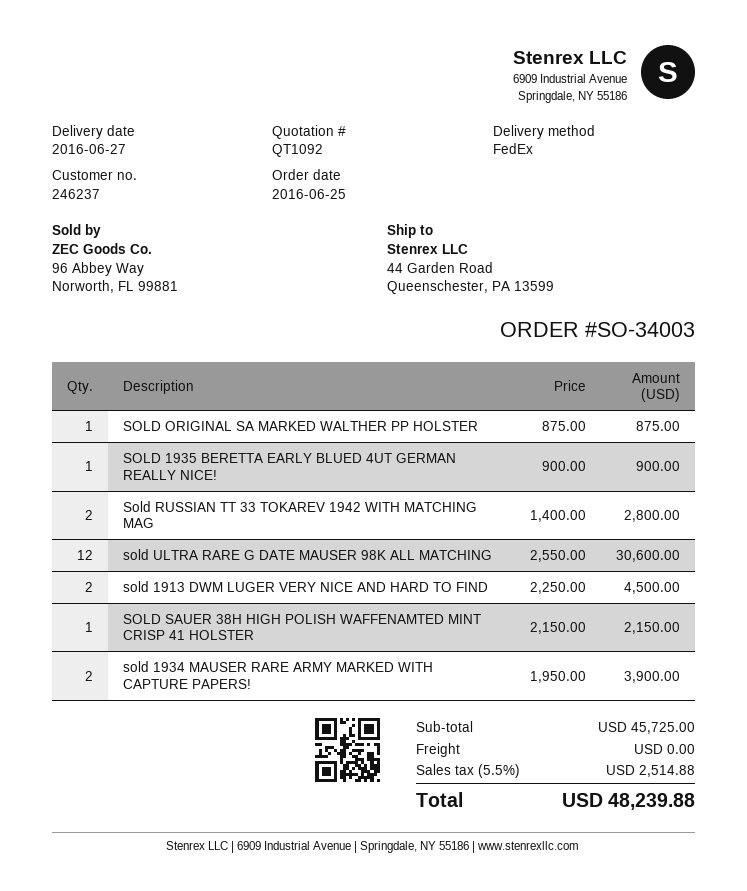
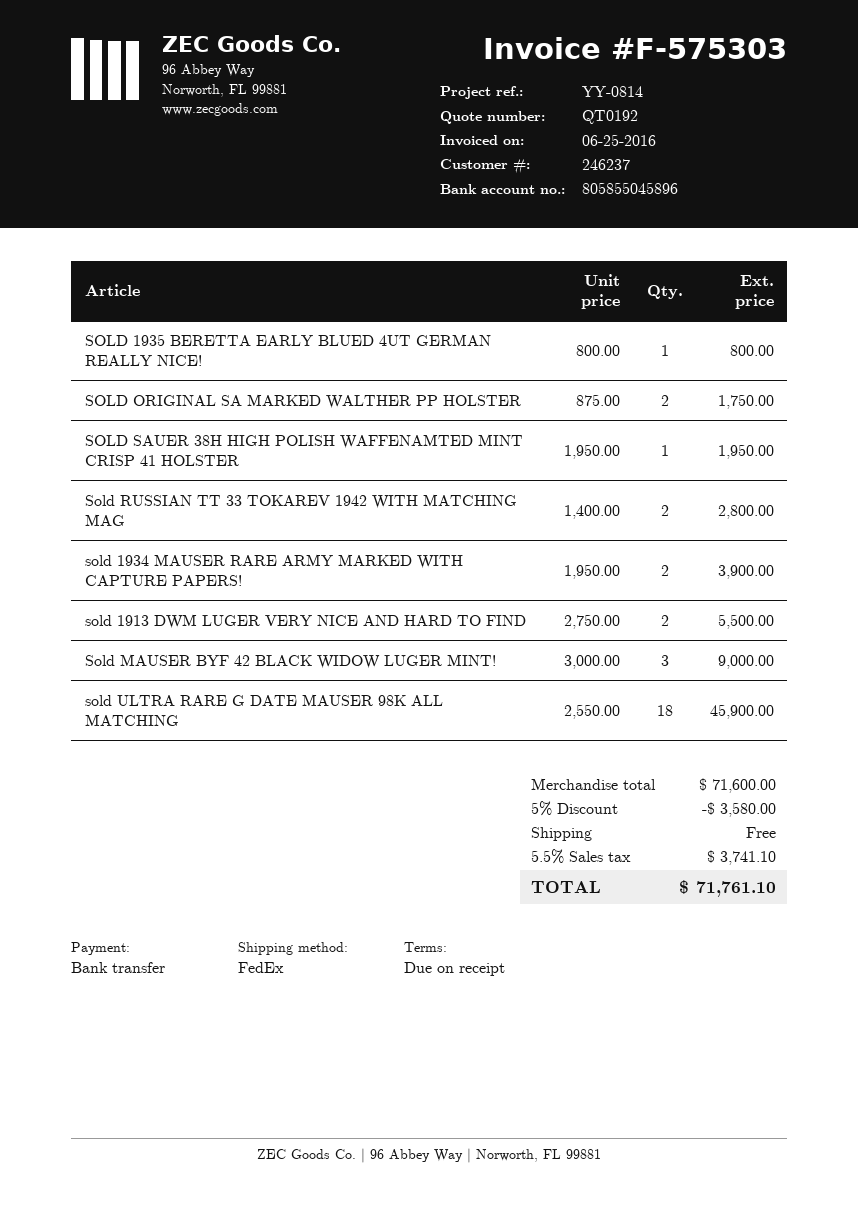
quote number: QT1092 -> QT0192
SOLD ORIGINAL SA MARKED WALTHER PP HOLSTER: 1 x 875.00 = 875.00 -> 2 x 875.00 = 1750.00
SOLD 1935 BERETTA EARLY BLUED 4UT GERMAN REALLY NICE!: 1 x 900.00 = 900.00 -> 1 x 800.00 = 800.00
sold ULTRA RARE G DATE MAUSER 98K ALL MATCHING: 12 x 2550.00 = 30600.00 -> 18 x 2550.00 = 45900.00
sold 1913 DWM LUGER VERY NICE AND HARD TO FIND: 2 x 2250.00 = 4500.00 -> 2 x 2750.00 = 5500.00
SOLD SAUER 38H HIGH POLISH WAFFENAMTED MINT CRISP 41 HOLSTER: 1 x 2150.00 = 2150.00 -> 1 x 1950.00 = 1950.00
Sold MAUSER BYF 42 BLACK WIDOW LUGER MINT!: none -> 3 x 3000.00 = 9000.00
subtotal: 45725.00 -> 71600.00
discount: none -> 5% = 3580.00
tax: 5.5% = 2514.88 -> 5.5% = 3741.10
total: 48239.88 -> 71761.10

